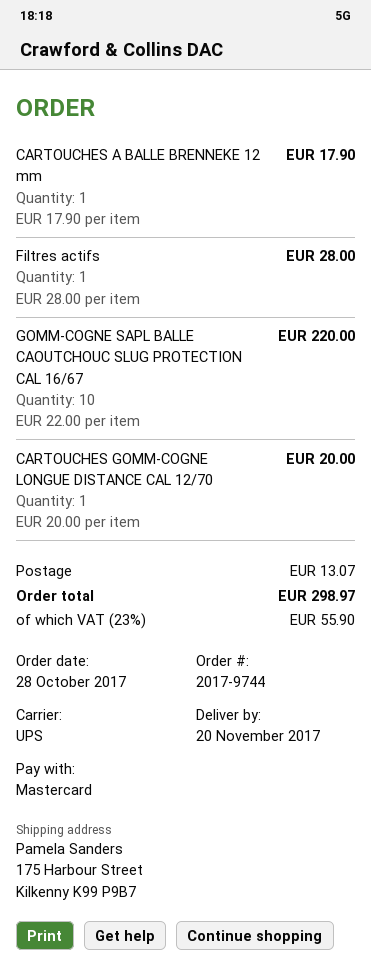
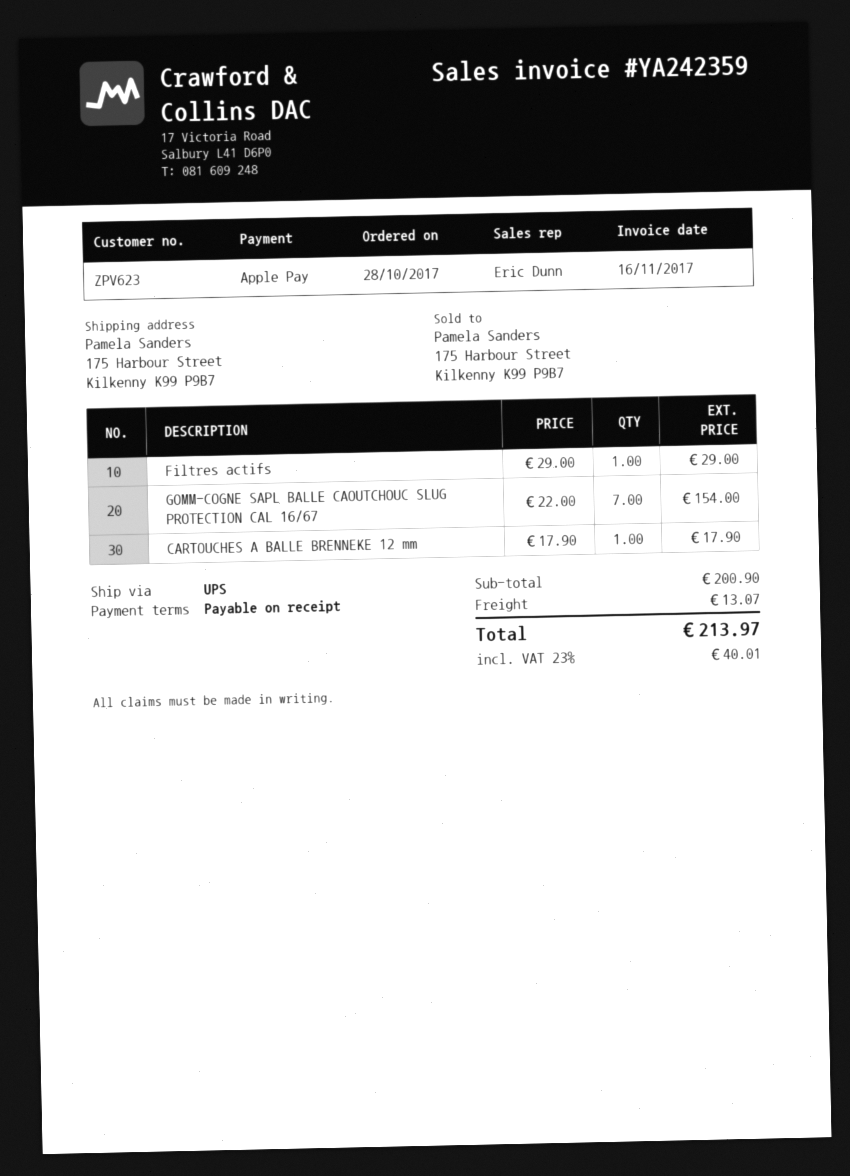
payment method: Mastercard -> Apple Pay
Filtres actifs: 1 x 28.00 = 28.00 -> 1 x 29.00 = 29.00
GOMM-COGNE SAPL BALLE CAOUTCHOUC SLUG PROTECTION CAL 16/67: 10 x 22.00 = 220.00 -> 7 x 22.00 = 154.00
CARTOUCHES GOMM-COGNE LONGUE DISTANCE CAL 12/70: 1 x 20.00 = 20.00 -> none
tax: 23% = 55.90 -> 23% = 40.01
total: 298.97 -> 213.97

